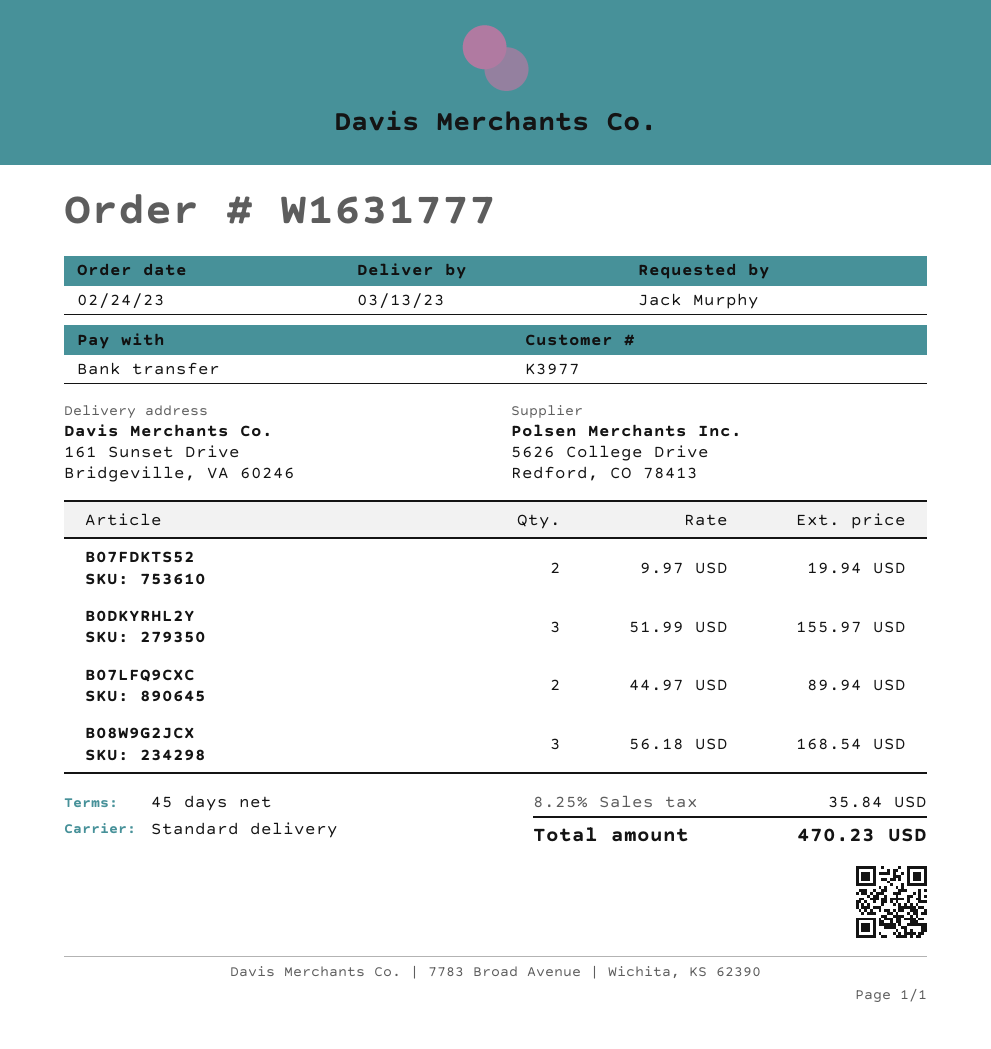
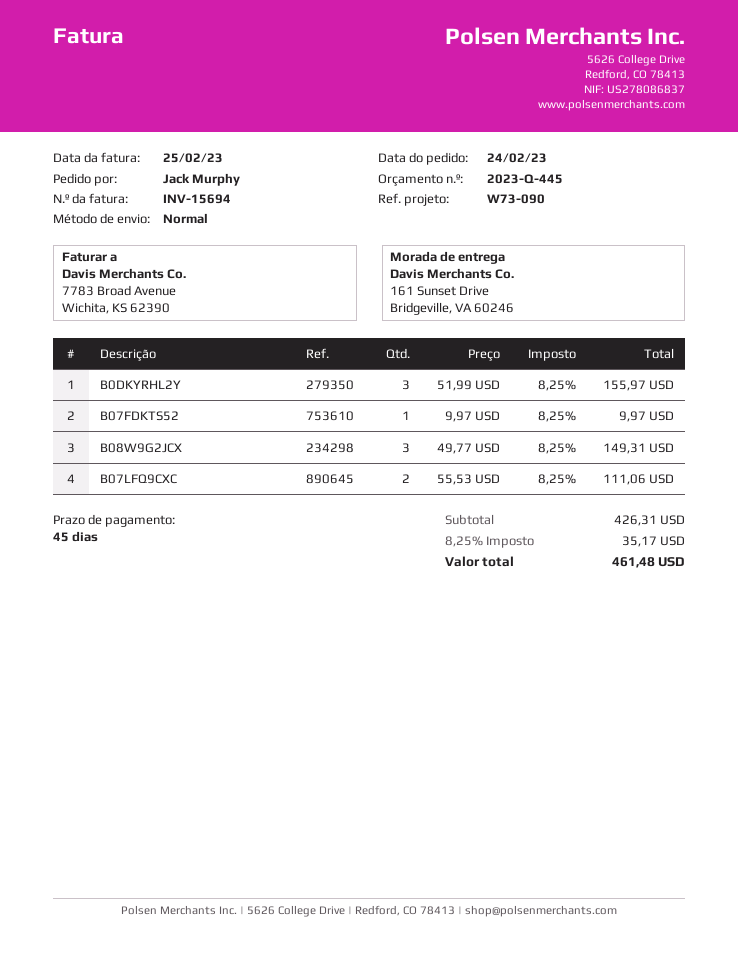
B07FDKTS52: 2 x 9.97 = 19.94 -> 1 x 9.97 = 9.97
B07LFQ9CXC: 2 x 44.97 = 89.94 -> 2 x 55.53 = 111.06
B08W9G2JCX: 3 x 56.18 = 168.54 -> 3 x 49.77 = 149.31
tax: 8.25% = 35.84 -> 8.25% = 35.17
total: 470.23 -> 461.48

